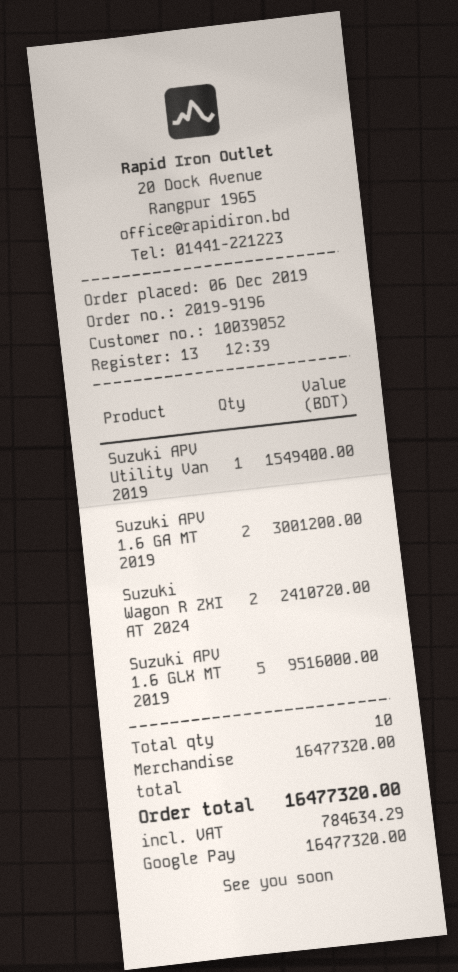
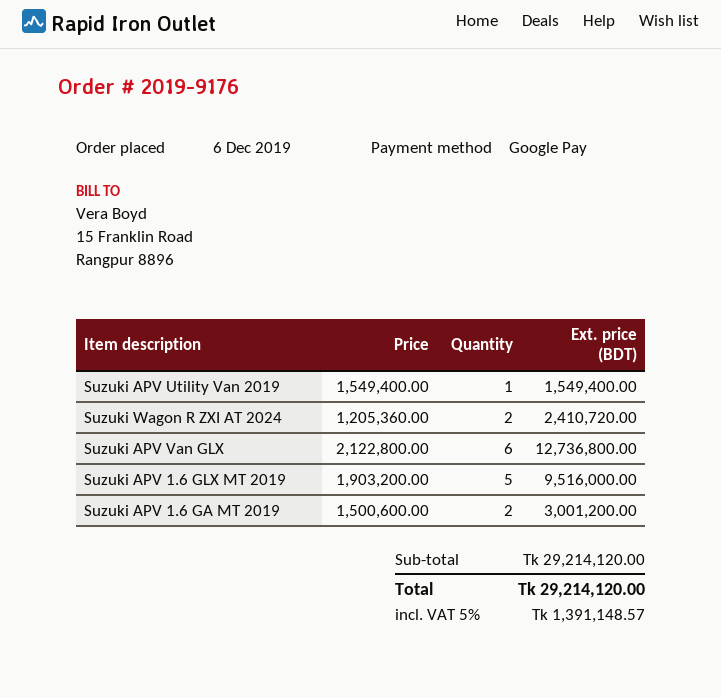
order number: 2019-9196 -> 2019-9176
Suzuki APV Van GLX: none -> 6 for 12736800.00
subtotal: 16477320.00 -> 29214120.00
tax: 784634.29 -> 1391148.57
total: 16477320.00 -> 29214120.00

